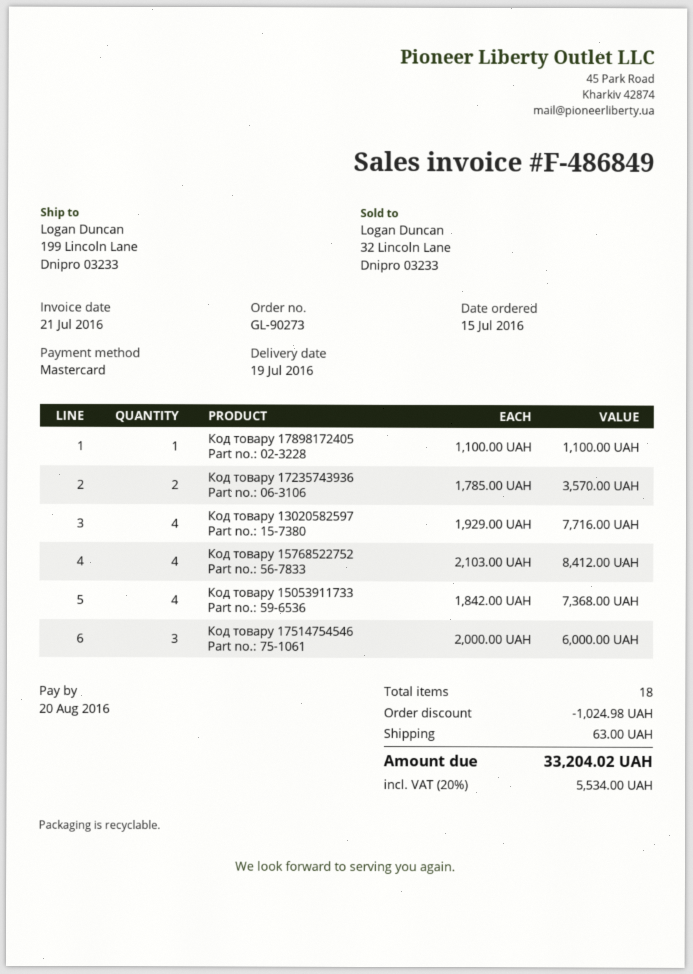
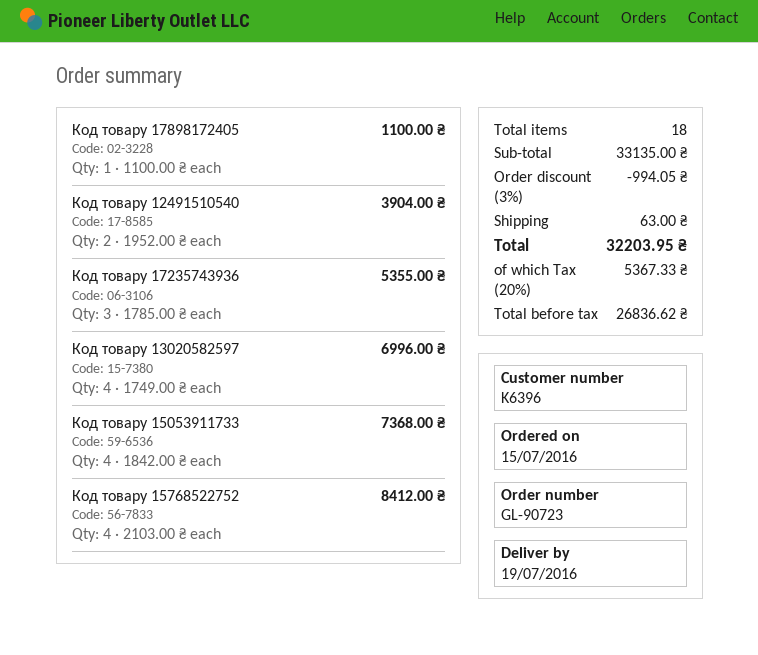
order number: GL-90273 -> GL-90723
Код товару 17235743936: 2 x 1785.00 = 3570.00 -> 3 x 1785.00 = 5355.00
Код товару 13020582597: 4 x 1929.00 = 7716.00 -> 4 x 1749.00 = 6996.00
Код товару 17514754546: 3 x 2000.00 = 6000.00 -> none
Код товару 12491510540: none -> 2 x 1952.00 = 3904.00
discount: 1024.98 -> 994.05
tax: 20% = 5534.00 -> 20% = 5367.33
total: 33204.02 -> 32203.95

